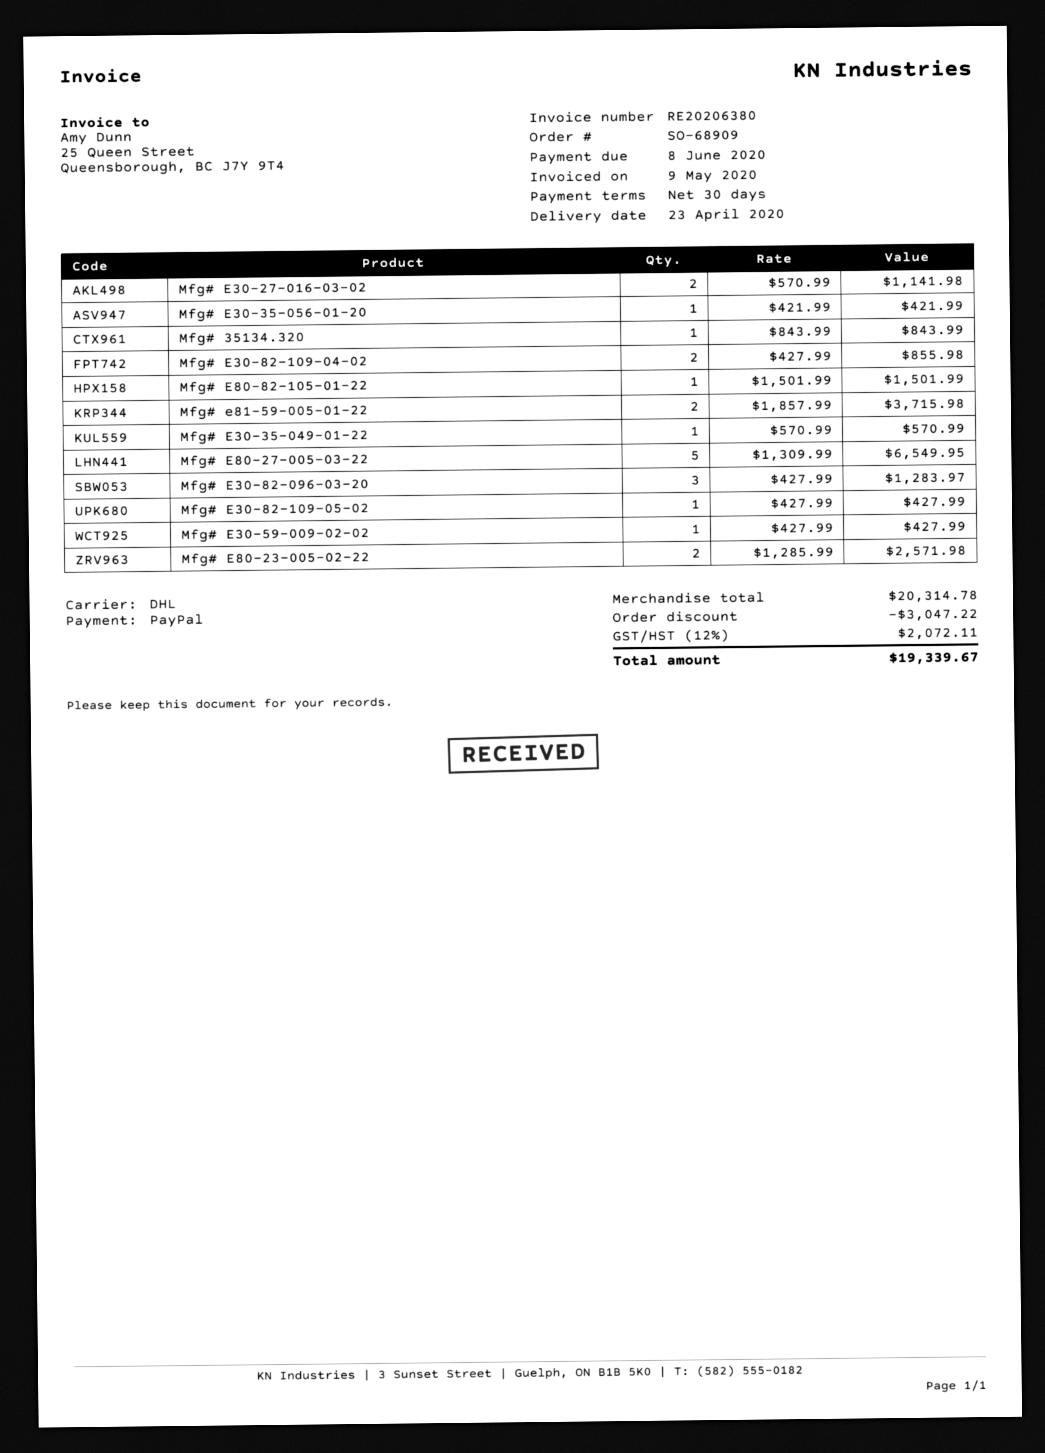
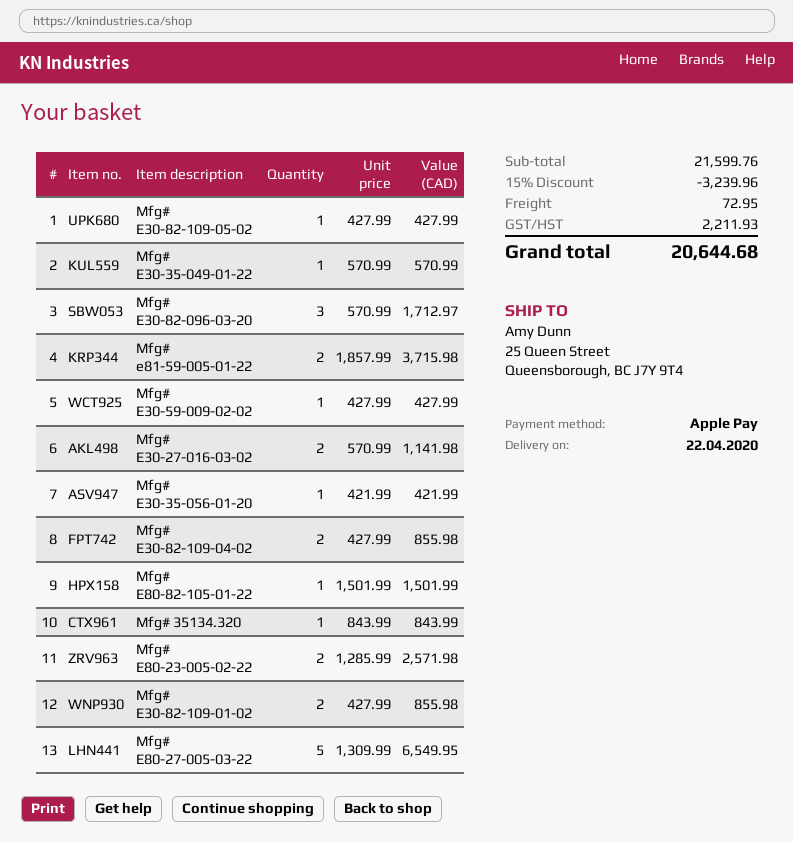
delivery date: 2020-04-23 -> 2020-04-22
payment method: PayPal -> Apple Pay
Mfg# E30-82-096-03-20: 3 x 427.99 = 1283.97 -> 3 x 570.99 = 1712.97
Mfg# E30-82-109-01-02: none -> 2 x 427.99 = 855.98
subtotal: 20314.78 -> 21599.76
discount: 3047.22 -> 3239.96
shipping: none -> 72.95
tax: 2072.11 -> 2211.93
total: 19339.67 -> 20644.68

